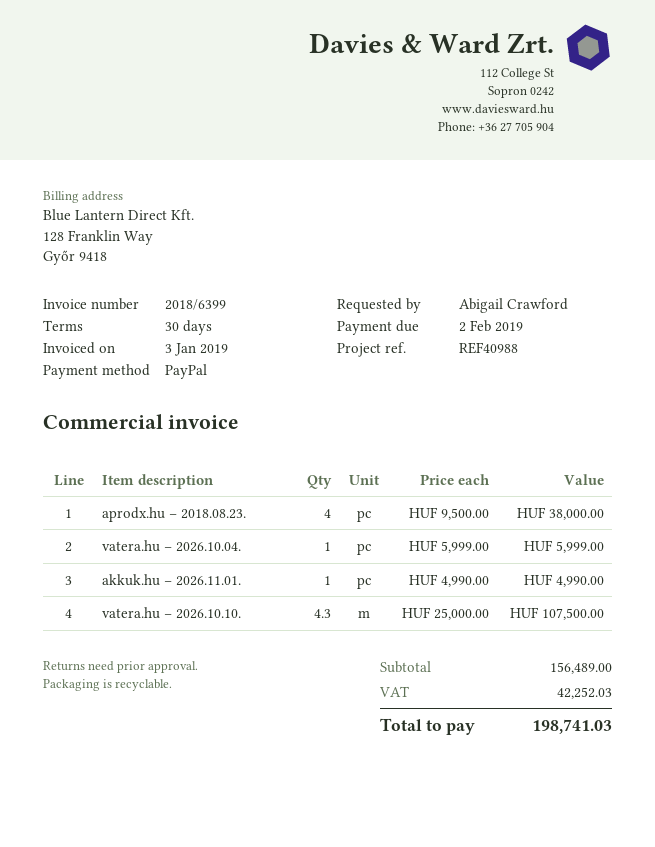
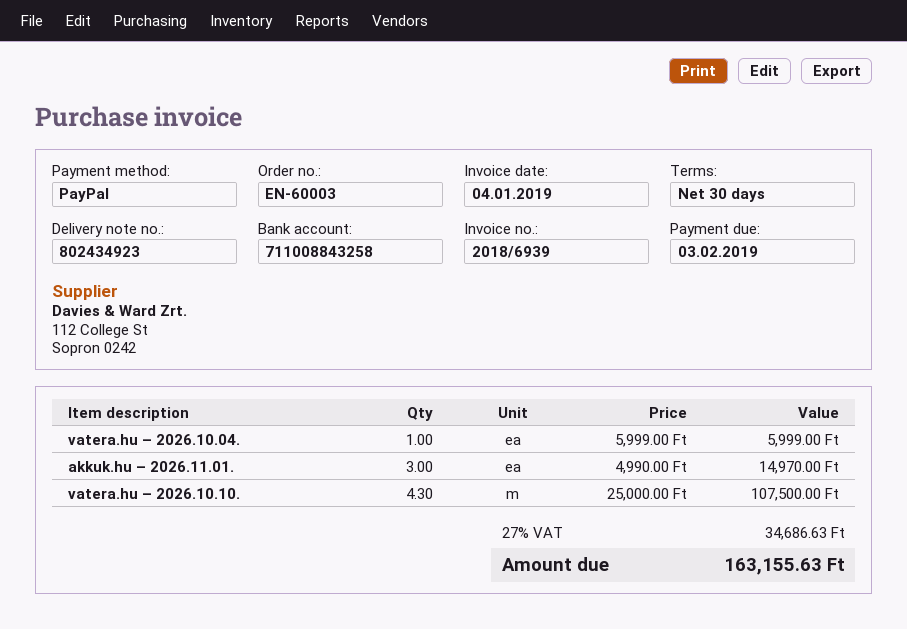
invoice number: 2018/6399 -> 2018/6939
invoice date: 2019-01-03 -> 2019-01-04
due date: 2019-02-02 -> 2019-02-03
aprodx.hu – 2018.08.23.: 4 x 9500.00 = 38000.00 -> none
akkuk.hu – 2026.11.01.: 1 x 4990.00 = 4990.00 -> 3 x 4990.00 = 14970.00
tax: 42252.03 -> 34686.63
total: 198741.03 -> 163155.63

